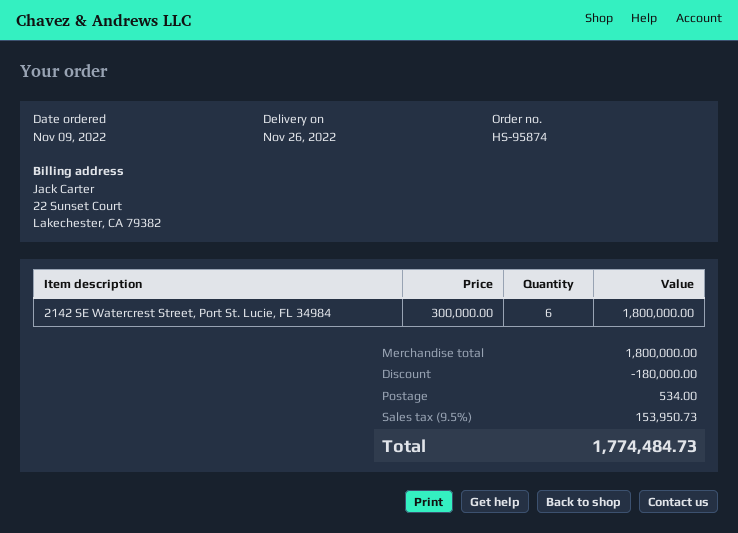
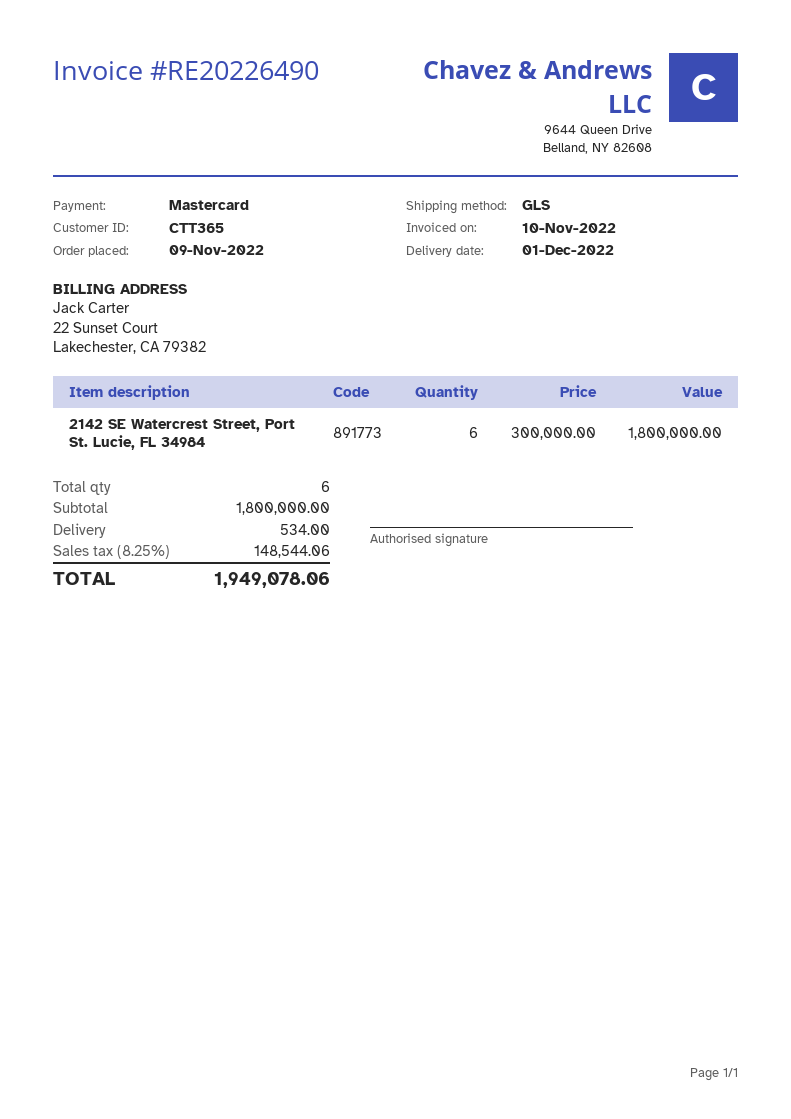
delivery date: 2022-11-26 -> 2022-12-01
discount: 180000.00 -> none
tax: 9.5% = 153950.73 -> 8.25% = 148544.06
total: 1774484.73 -> 1949078.06

